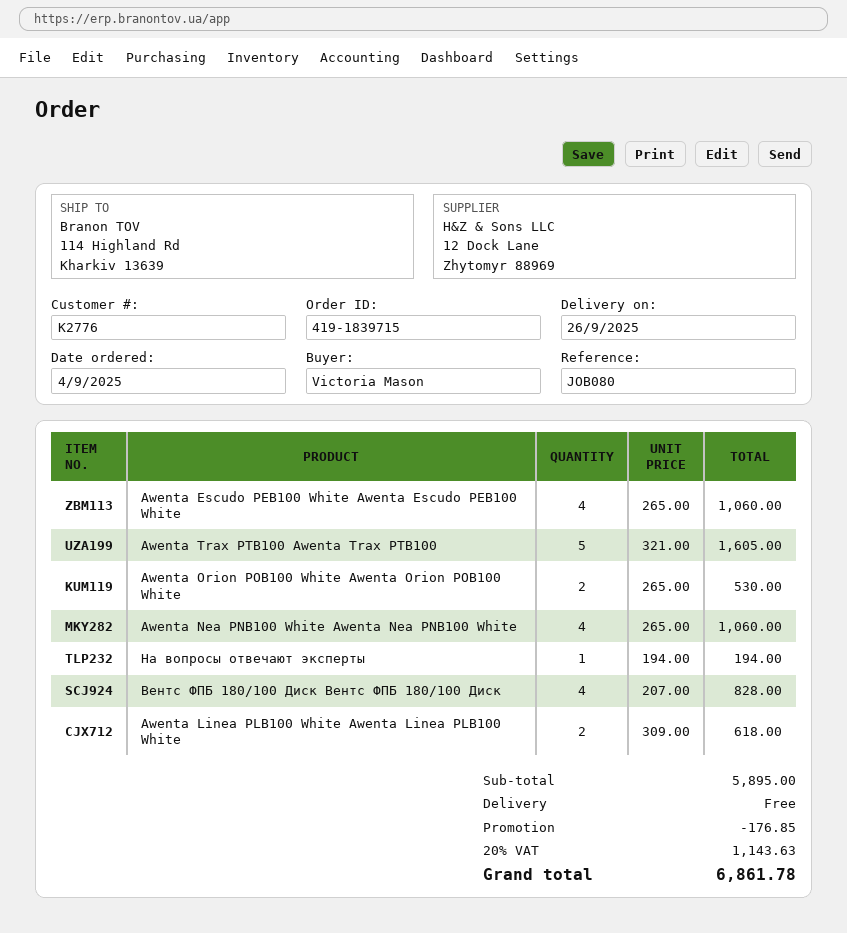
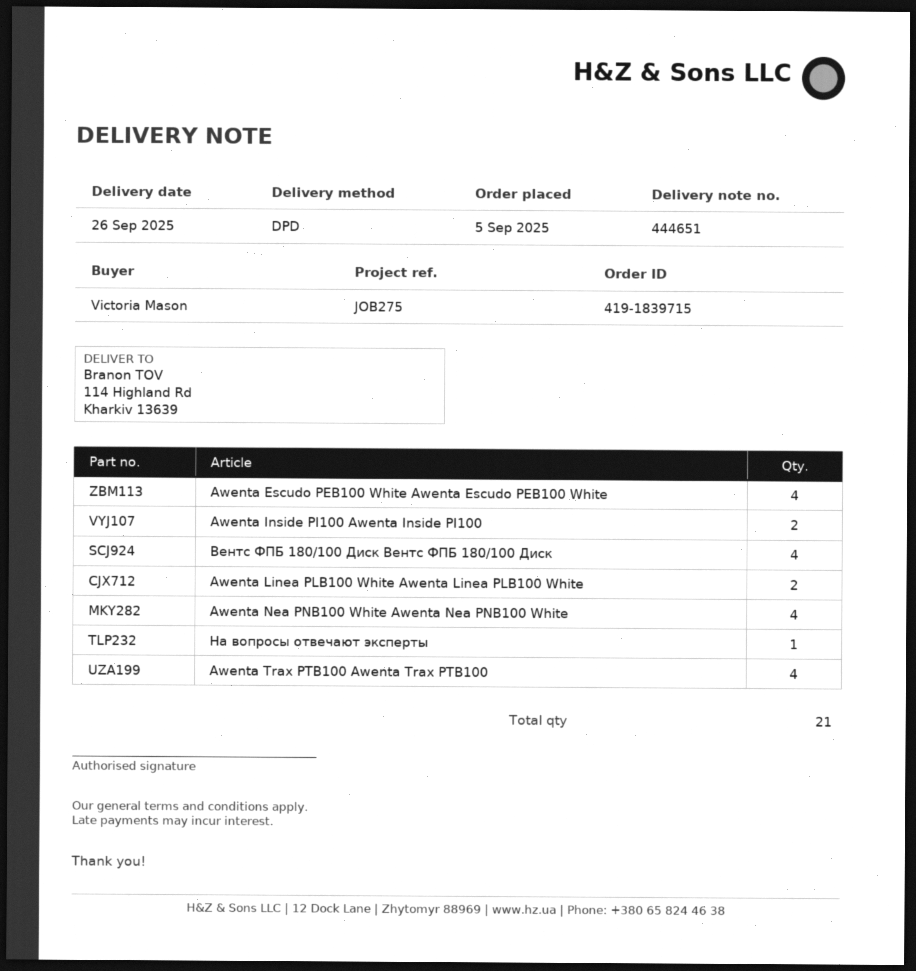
order date: 2025-09-04 -> 2025-09-05
reference: JOB080 -> JOB275
Awenta Trax PTB100 Awenta Trax PTB100: 5 -> 4
Awenta Orion POB100 White Awenta Orion POB100 White: 2 -> none
Awenta Inside PI100 Awenta Inside PI100: none -> 2

